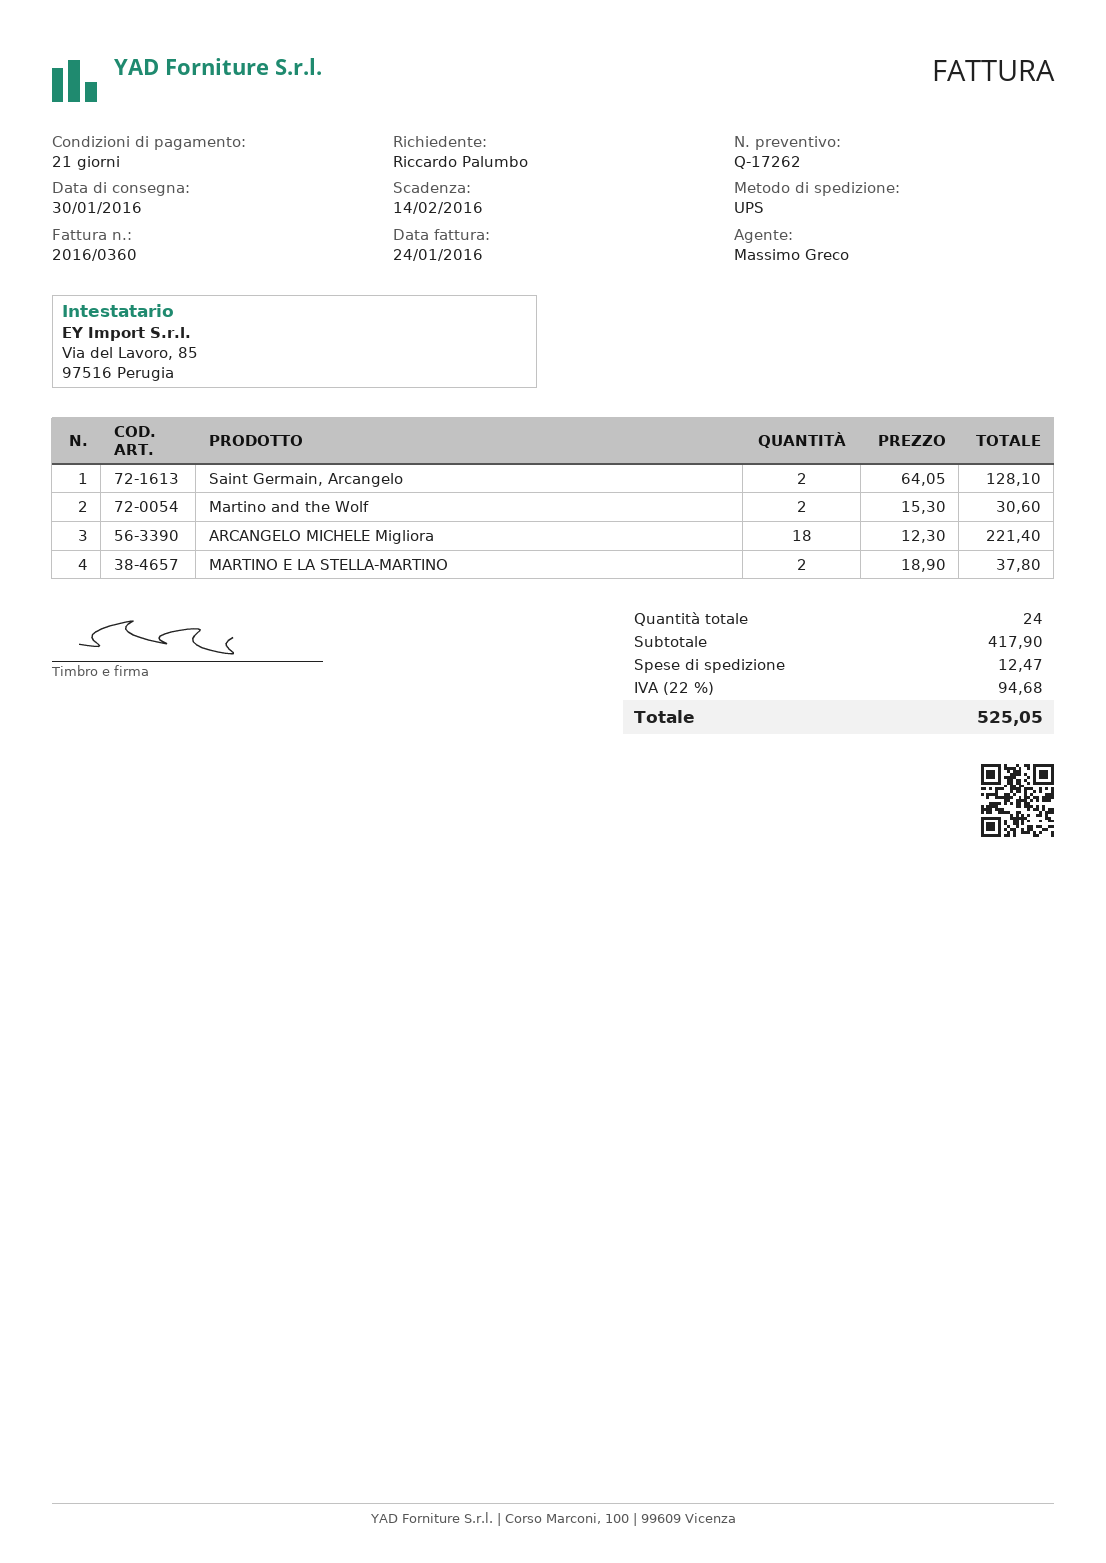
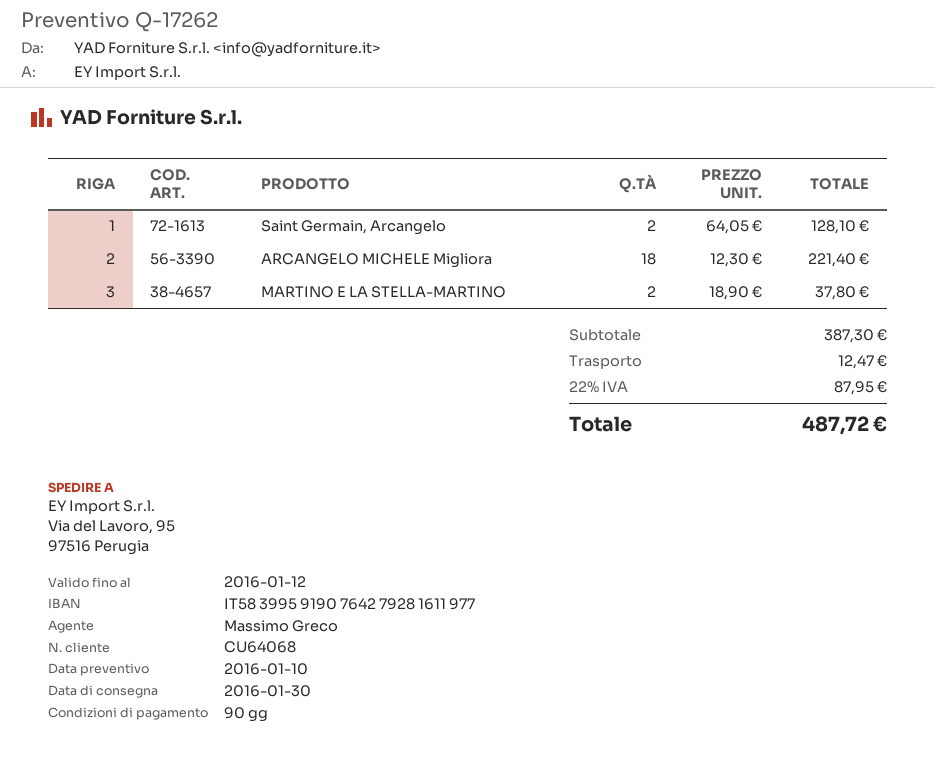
payment terms: 21 days -> 90 days
Martino and the Wolf: 2 x 15.30 = 30.60 -> none
subtotal: 417.90 -> 387.30
tax: 22% = 94.68 -> 22% = 87.95
total: 525.05 -> 487.72

